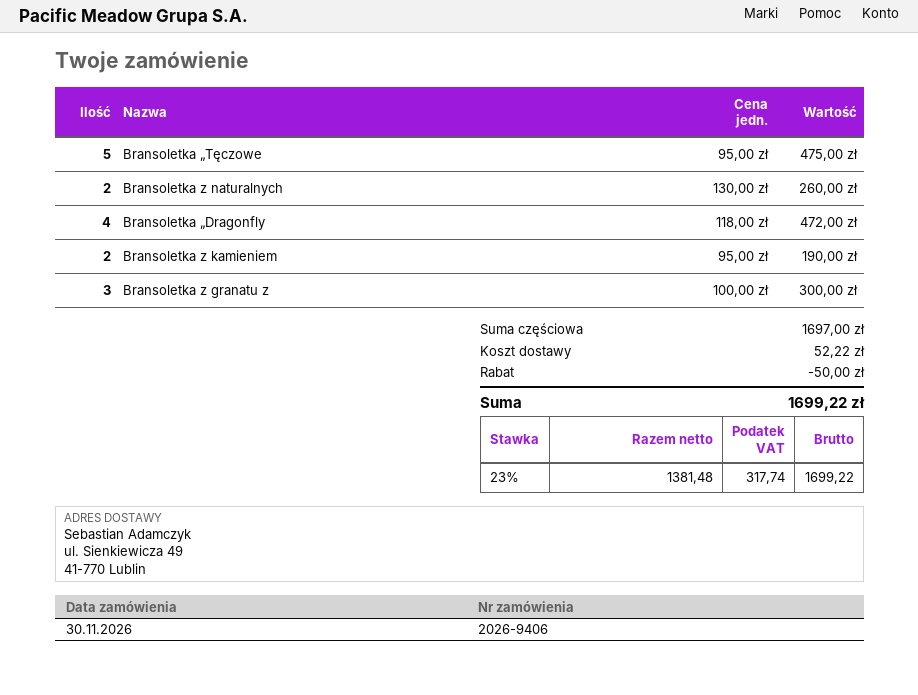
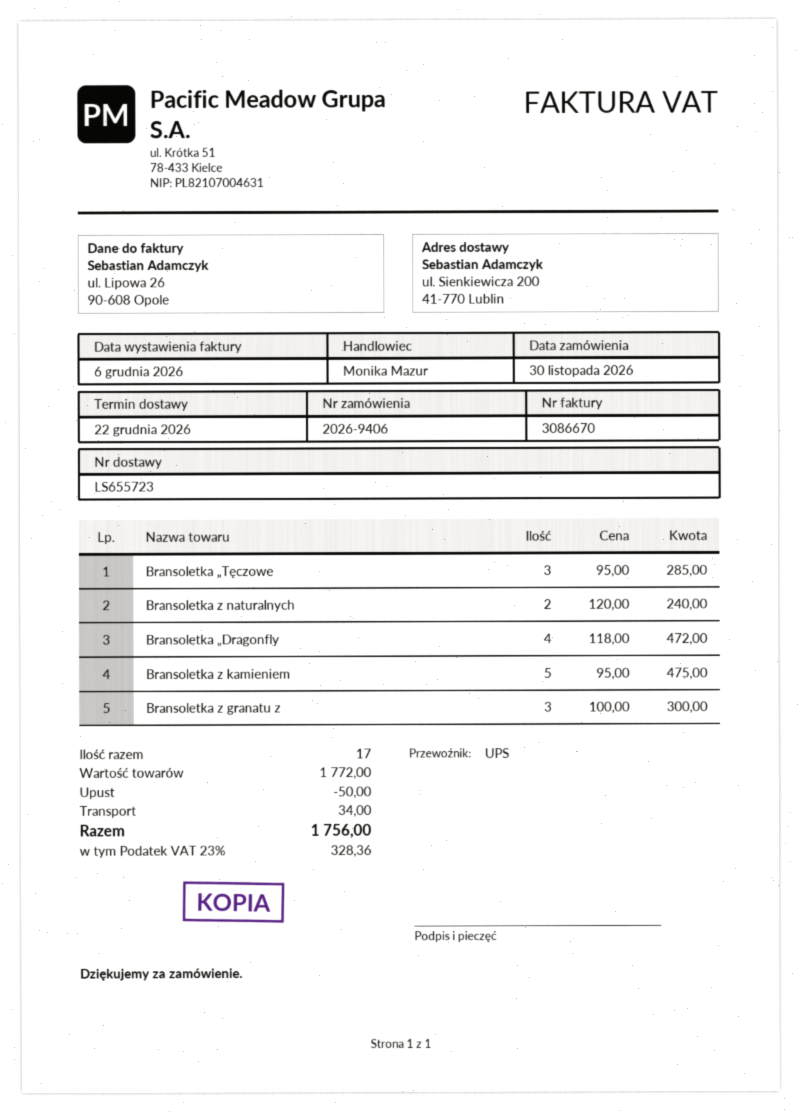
ship to: ul. Sienkiewicza 49, 41-770 Lublin -> ul. Sienkiewicza 200, 41-770 Lublin
Bransoletka „Tęczowe: 5 x 95.00 = 475.00 -> 3 x 95.00 = 285.00
Bransoletka z naturalnych: 2 x 130.00 = 260.00 -> 2 x 120.00 = 240.00
Bransoletka z kamieniem: 2 x 95.00 = 190.00 -> 5 x 95.00 = 475.00
subtotal: 1697.00 -> 1772.00
shipping: 52.22 -> 34.00
tax: 23% = 317.74 -> 23% = 328.36
total: 1699.22 -> 1756.00

